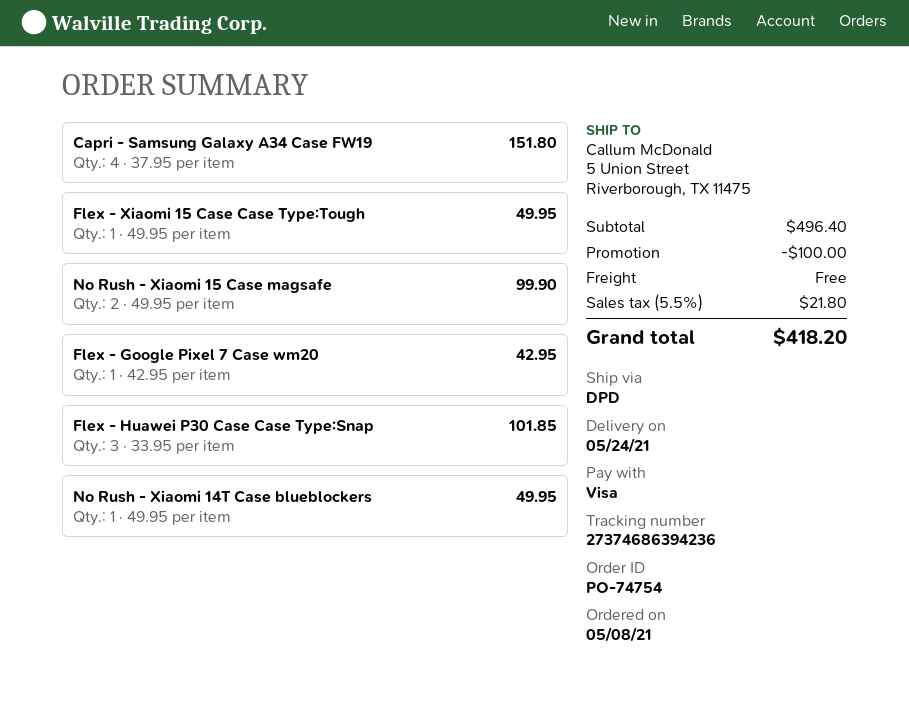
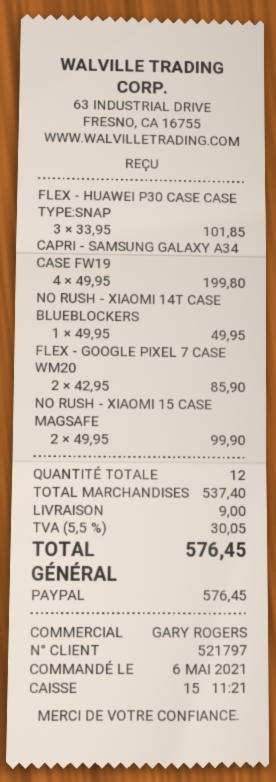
order date: 2021-05-08 -> 2021-05-06
payment method: Visa -> PayPal
Capri - Samsung Galaxy A34 Case FW19: 4 x 37.95 = 151.80 -> 4 x 49.95 = 199.80
Flex - Xiaomi 15 Case Case Type:Tough: 1 x 49.95 = 49.95 -> none
Flex - Google Pixel 7 Case wm20: 1 x 42.95 = 42.95 -> 2 x 42.95 = 85.90
subtotal: 496.40 -> 537.40
discount: 100.00 -> none
shipping: 0.00 -> 9.00
tax: 5.5% = 21.80 -> 5.5% = 30.05
total: 418.20 -> 576.45

